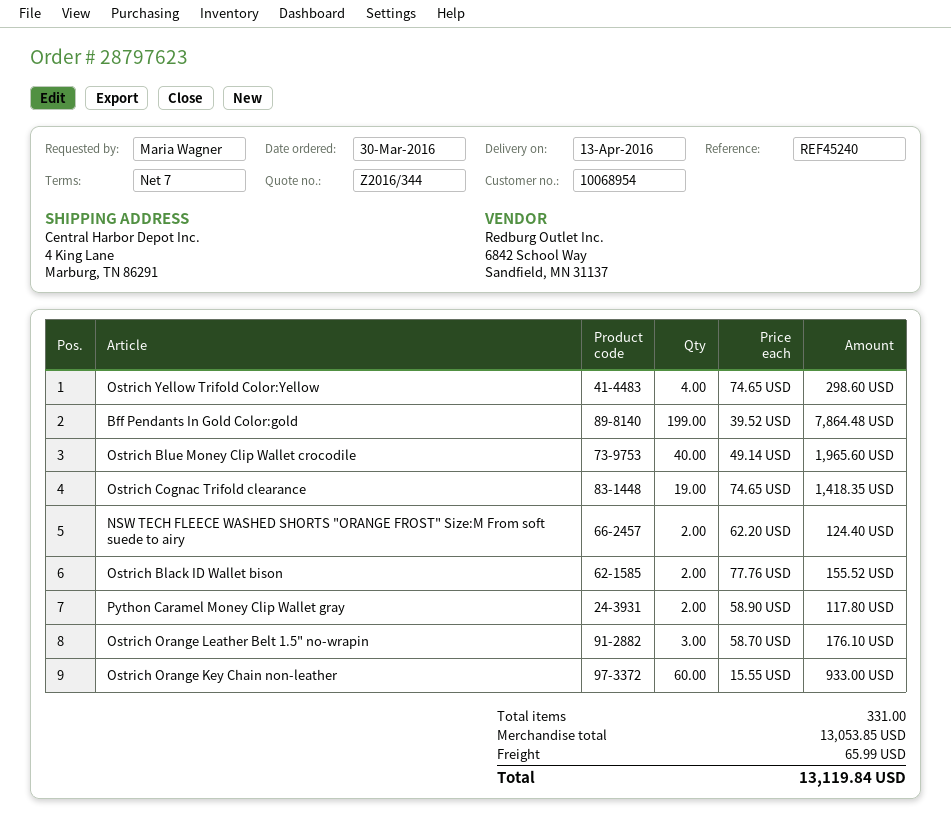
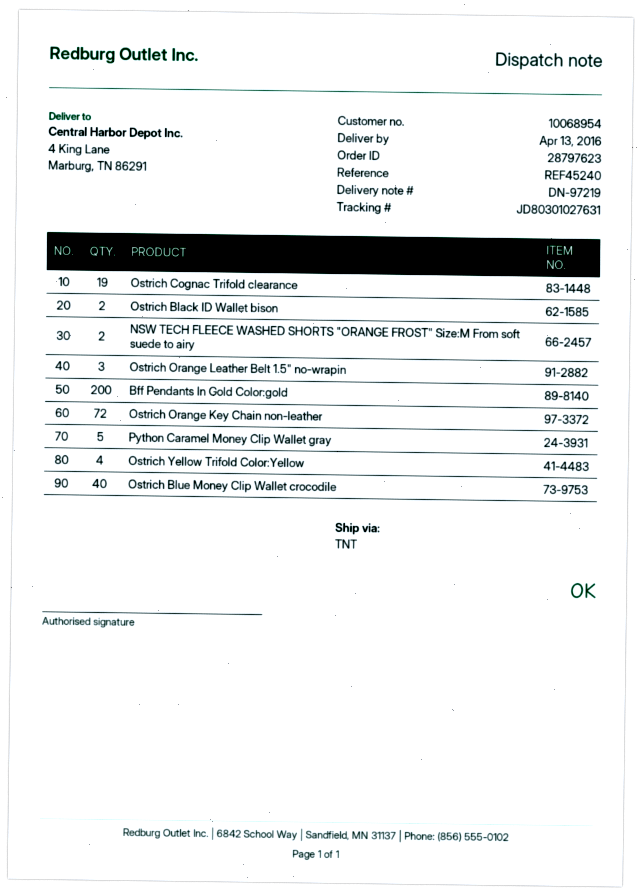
Bff Pendants In Gold Color:gold: 199 -> 200
Python Caramel Money Clip Wallet gray: 2 -> 5
Ostrich Orange Key Chain non-leather: 60 -> 72

